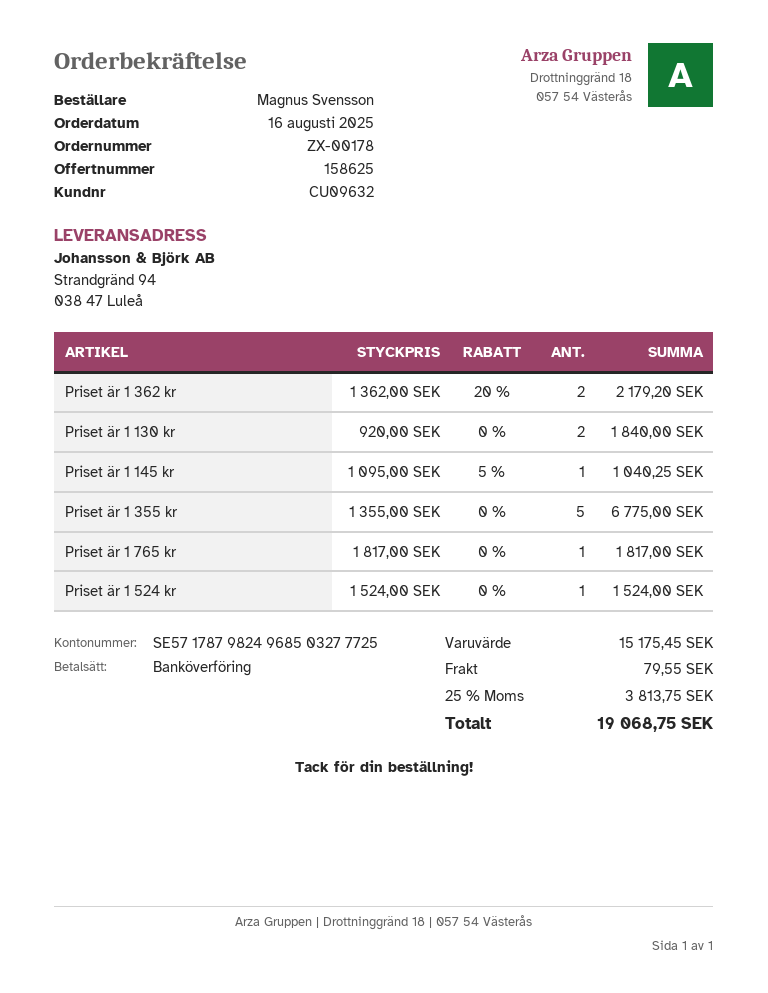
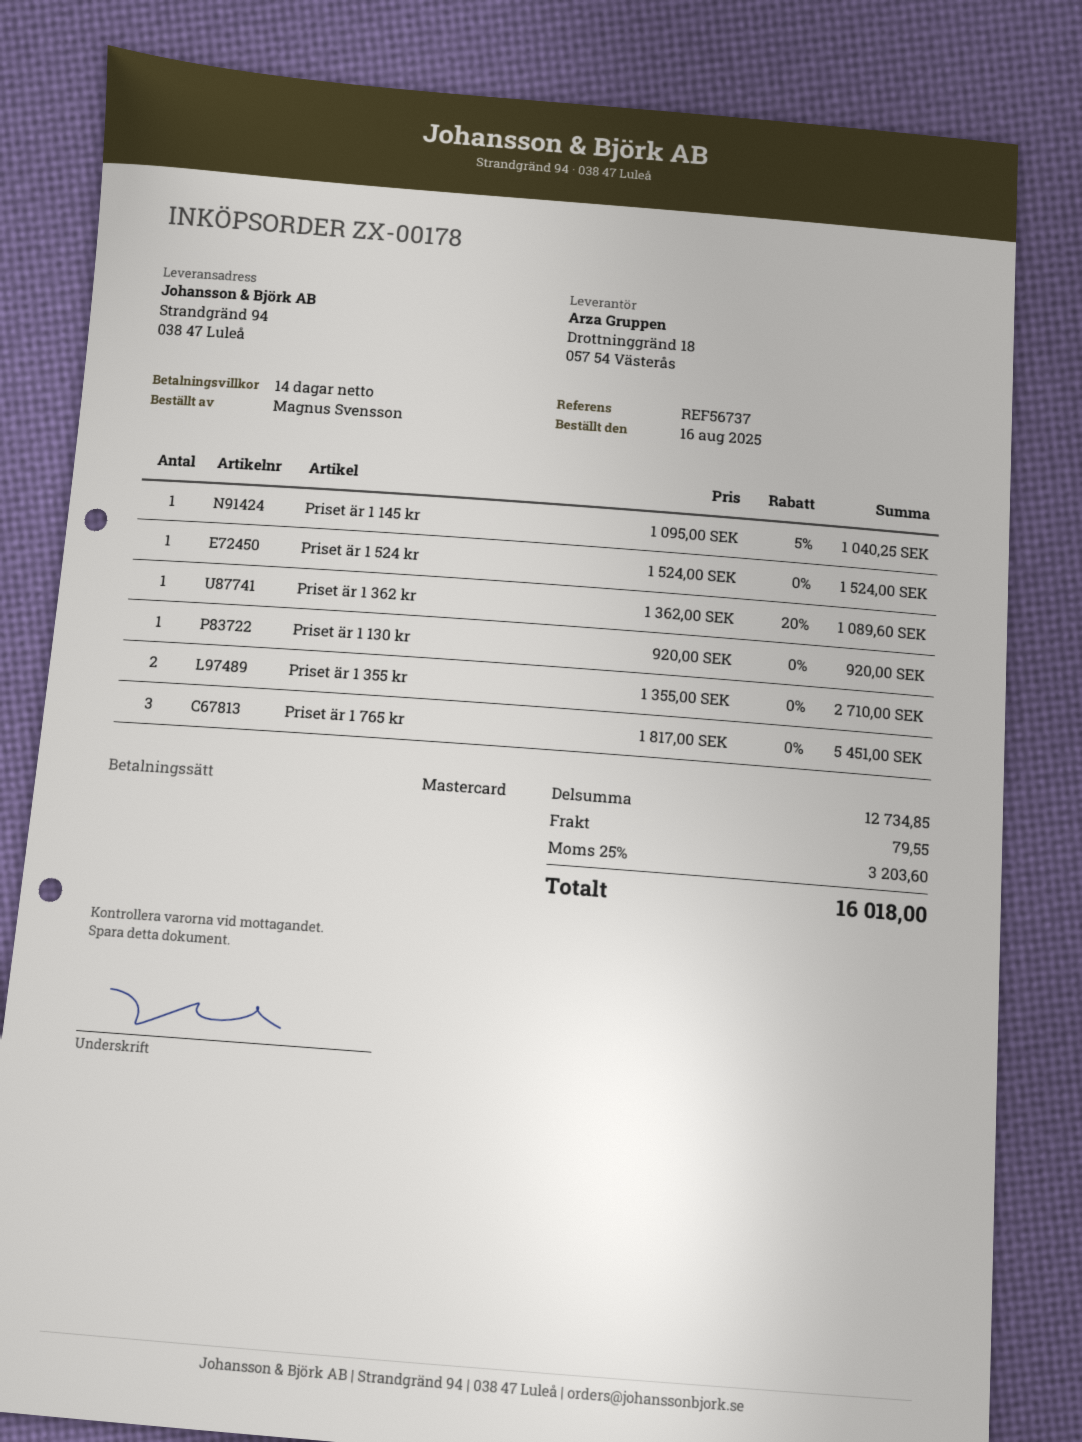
payment method: bank transfer -> Mastercard
Priset är 1 362 kr: 2 x 1362.00 - 20% = 2179.20 -> 1 x 1362.00 - 20% = 1089.60
Priset är 1 130 kr: 2 x 920.00 = 1840.00 -> 1 x 920.00 = 920.00
Priset är 1 355 kr: 5 x 1355.00 = 6775.00 -> 2 x 1355.00 = 2710.00
Priset är 1 765 kr: 1 x 1817.00 = 1817.00 -> 3 x 1817.00 = 5451.00
subtotal: 15175.45 -> 12734.85
tax: 25% = 3813.75 -> 25% = 3203.60
total: 19068.75 -> 16018.00

